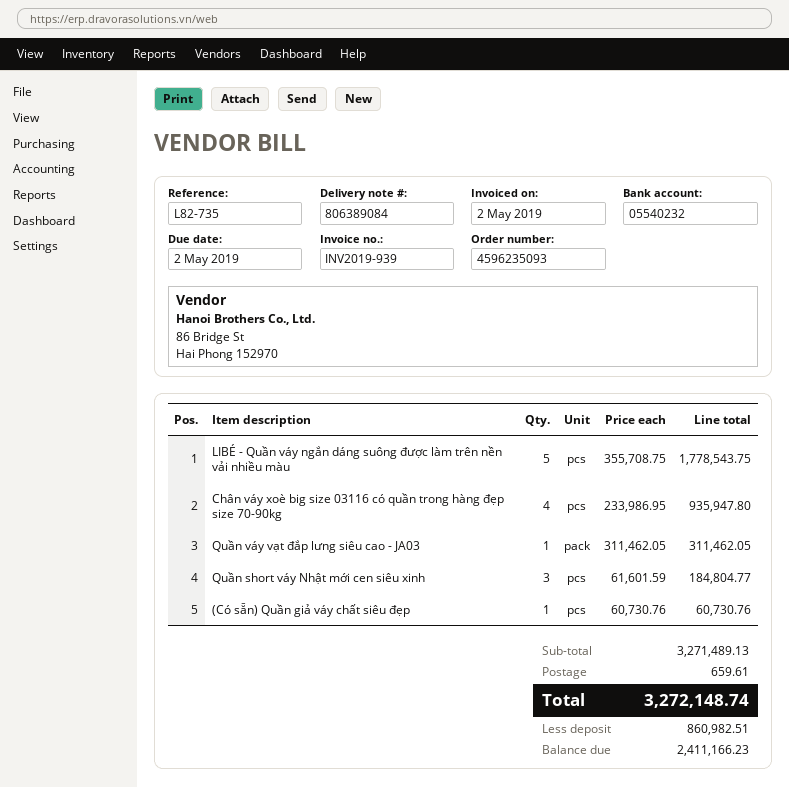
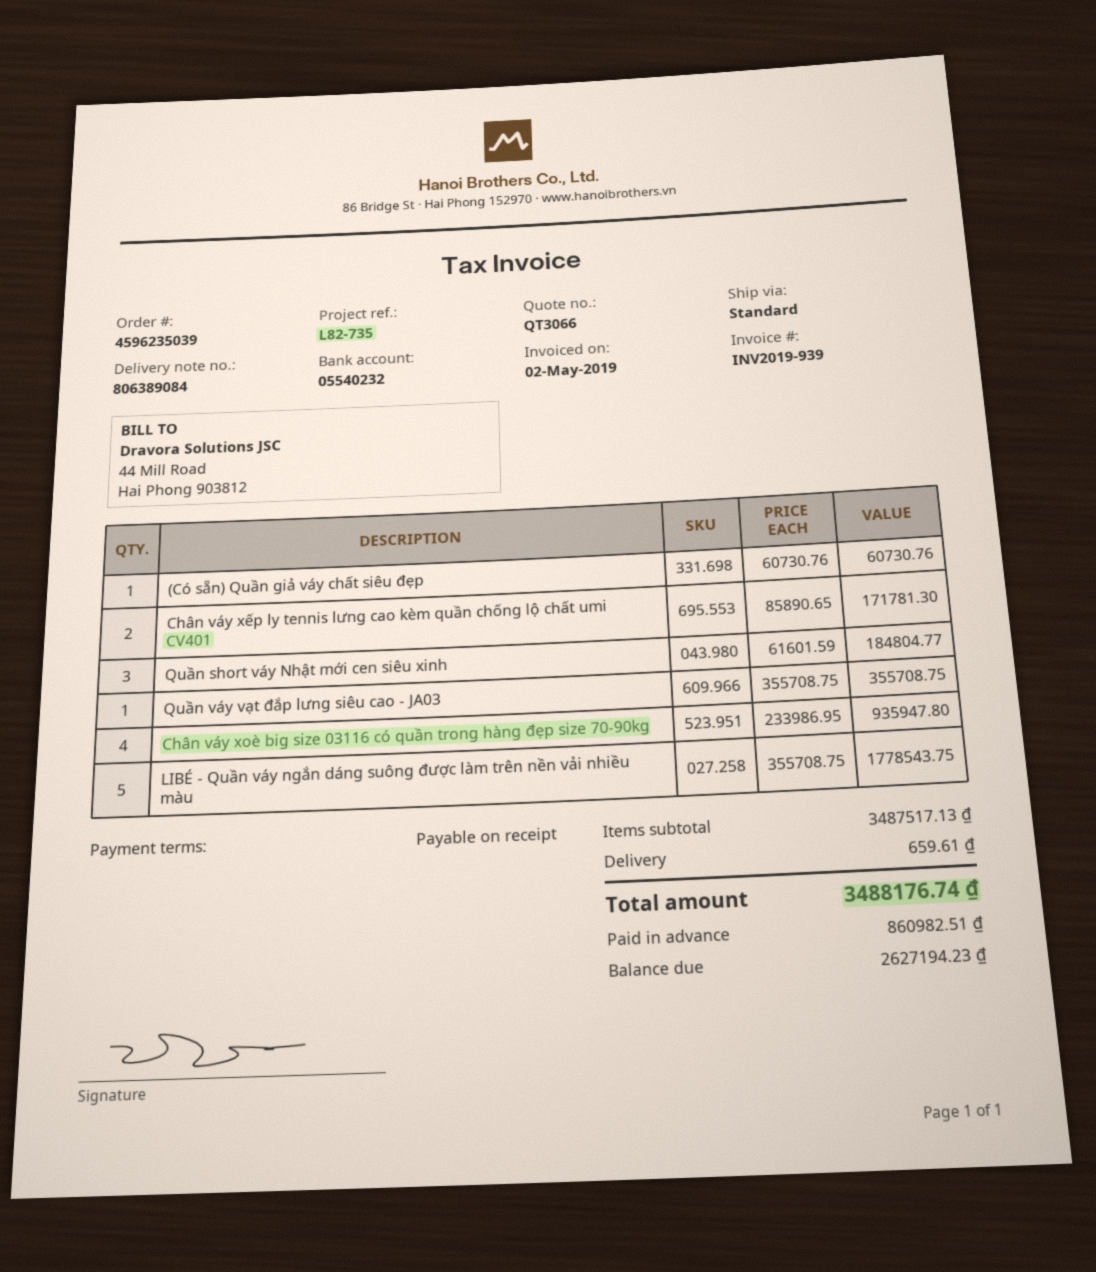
order number: 4596235093 -> 4596235039
Quần váy vạt đắp lưng siêu cao - JA03: 1 x 311462.05 = 311462.05 -> 1 x 355708.75 = 355708.75
Chân váy xếp ly tennis lưng cao kèm quần chống lộ chất umi CV401: none -> 2 x 85890.65 = 171781.30
subtotal: 3271489.13 -> 3487517.13
total: 3272148.74 -> 3488176.74
balance: 2411166.23 -> 2627194.23

